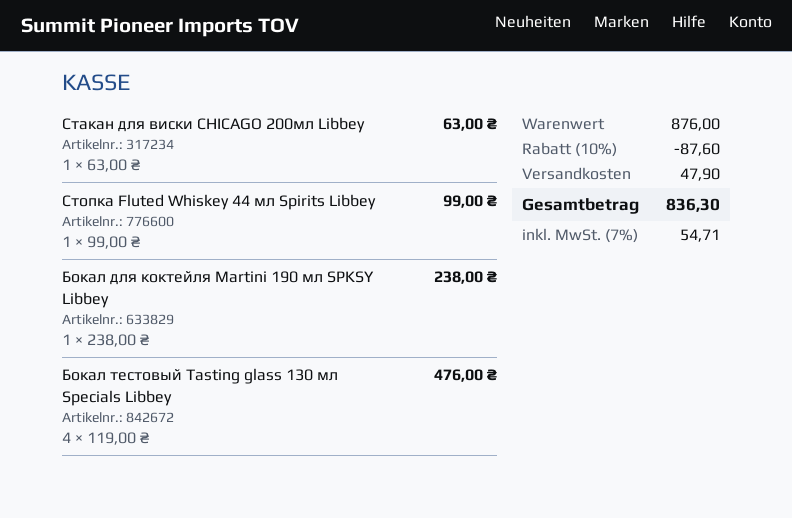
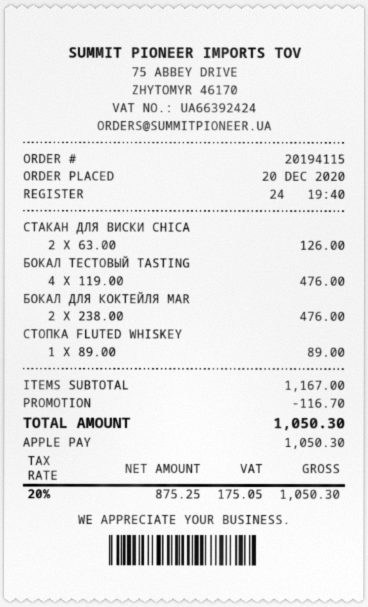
Стакан для виски CHICAGO 200мл Libbey: 1 x 63.00 = 63.00 -> 2 x 63.00 = 126.00
Стопка Fluted Whiskey 44 мл Spirits Libbey: 1 x 99.00 = 99.00 -> 1 x 89.00 = 89.00
Бокал для коктейля Martini 190 мл SPKSY Libbey: 1 x 238.00 = 238.00 -> 2 x 238.00 = 476.00
subtotal: 876.00 -> 1167.00
discount: 87.60 -> 116.70
shipping: 47.90 -> none
tax: 7% = 54.71 -> 20% = 175.05
total: 836.30 -> 1050.30

